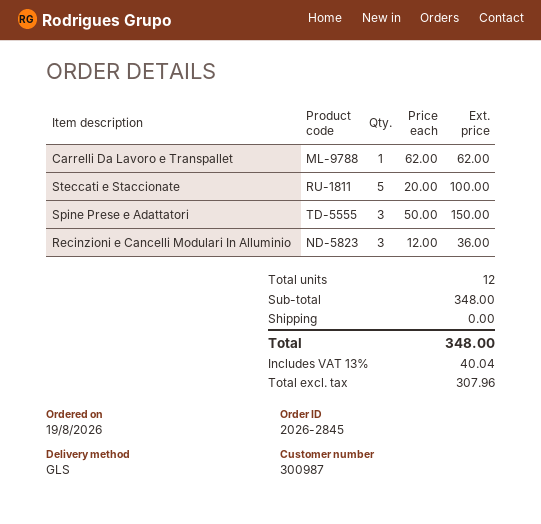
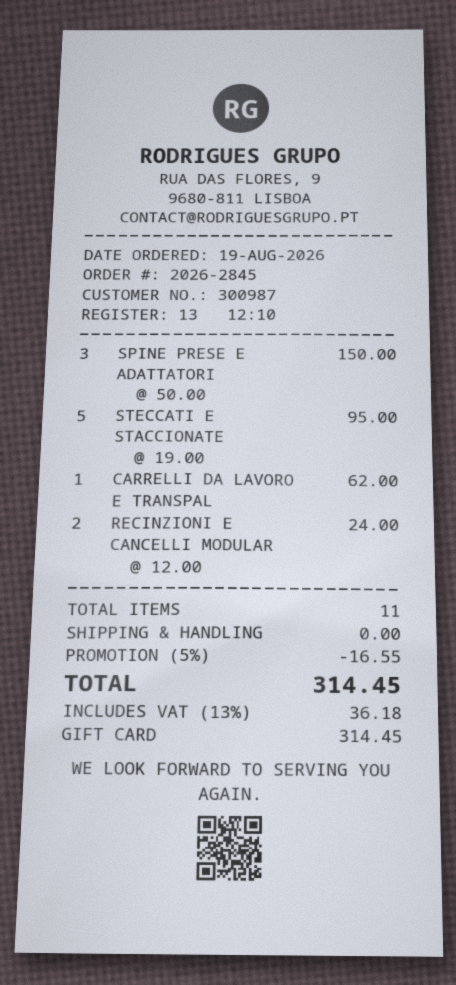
Steccati e Staccionate: 5 x 20.00 = 100.00 -> 5 x 19.00 = 95.00
Recinzioni e Cancelli Modulari In Alluminio: 3 x 12.00 = 36.00 -> 2 x 12.00 = 24.00
total quantity: 12 -> 11
discount: none -> 5% = 16.55
tax: 13% = 40.04 -> 13% = 36.18
total: 348.00 -> 314.45

